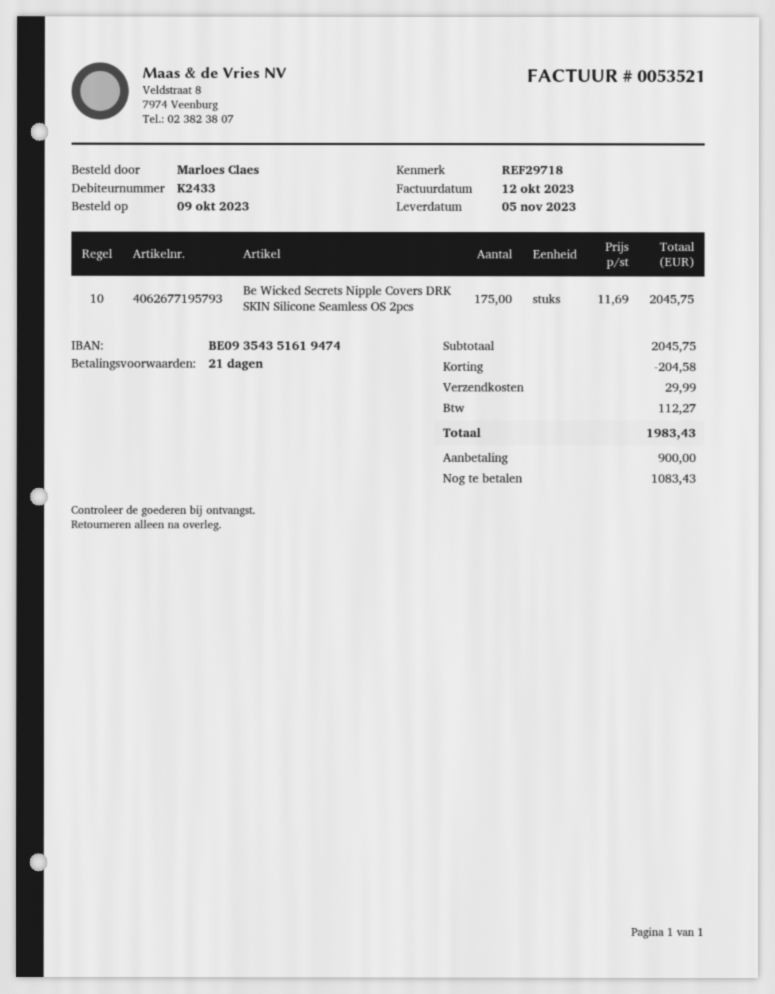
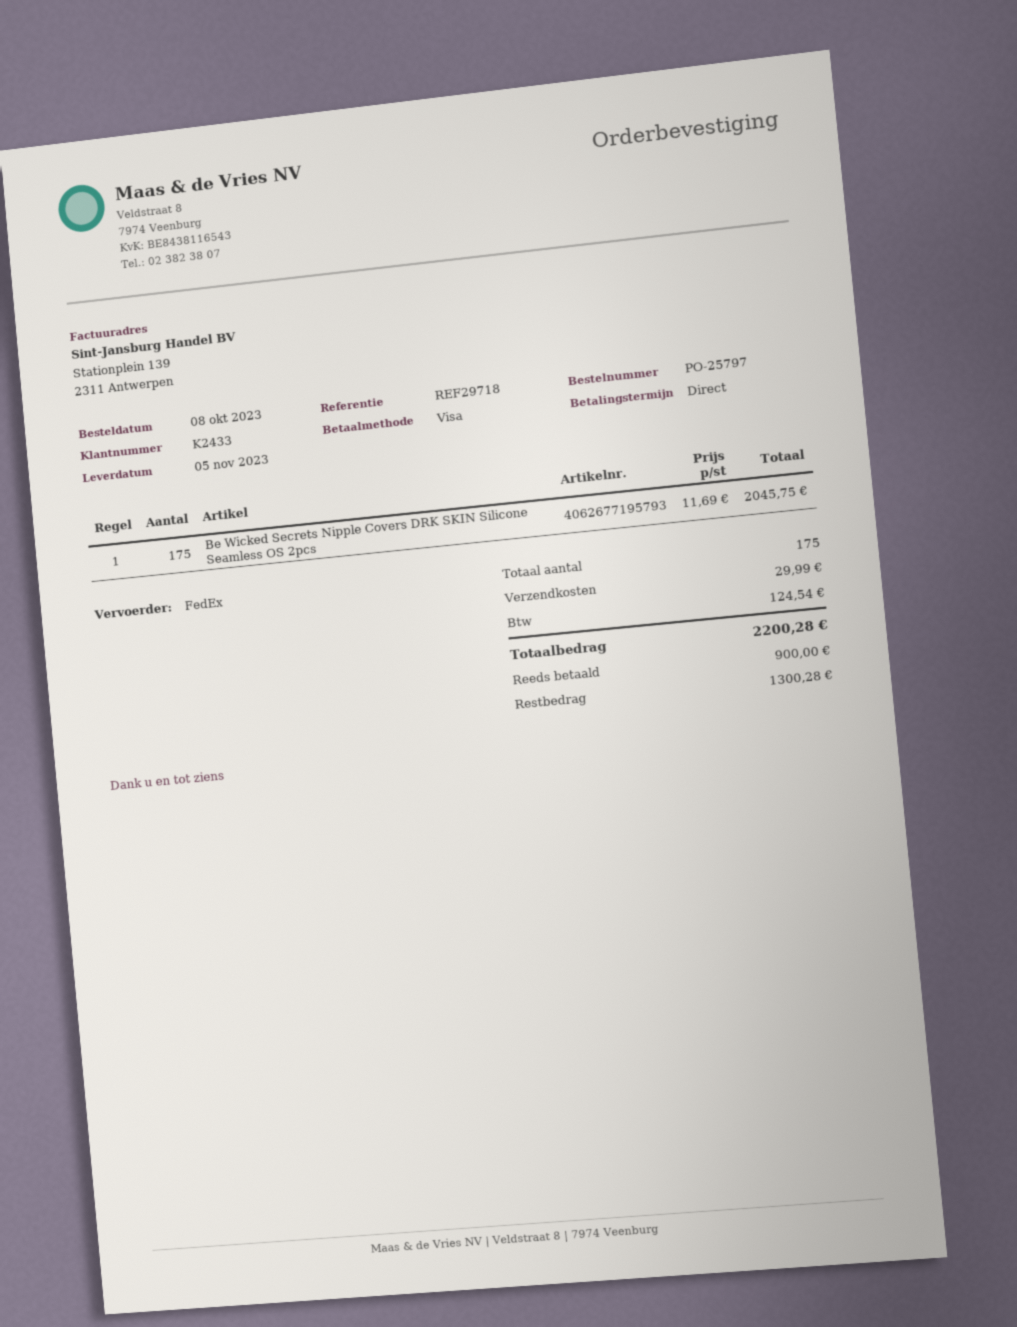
order date: 2023-10-09 -> 2023-10-08
payment terms: 21 days -> on receipt
discount: 204.58 -> none
tax: 112.27 -> 124.54
total: 1983.43 -> 2200.28
balance: 1083.43 -> 1300.28

